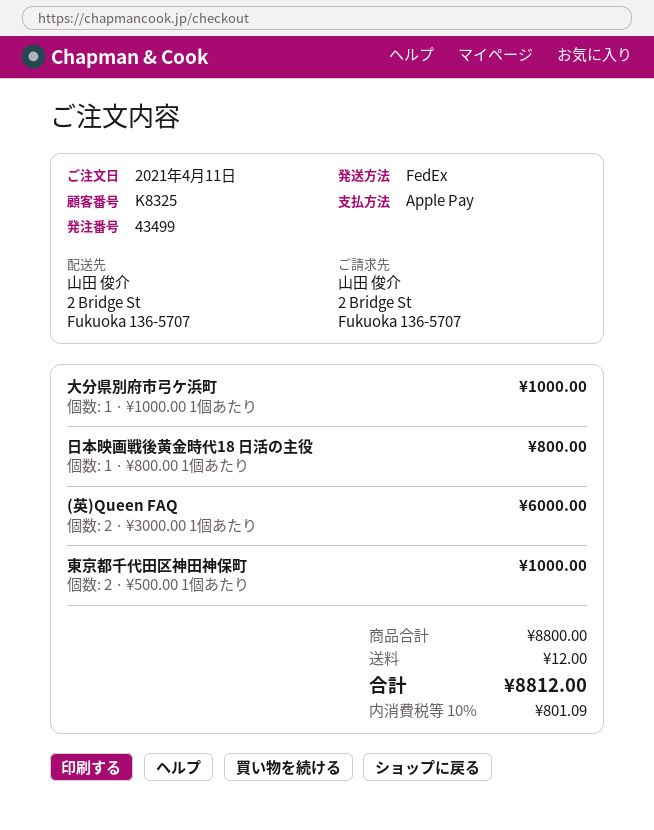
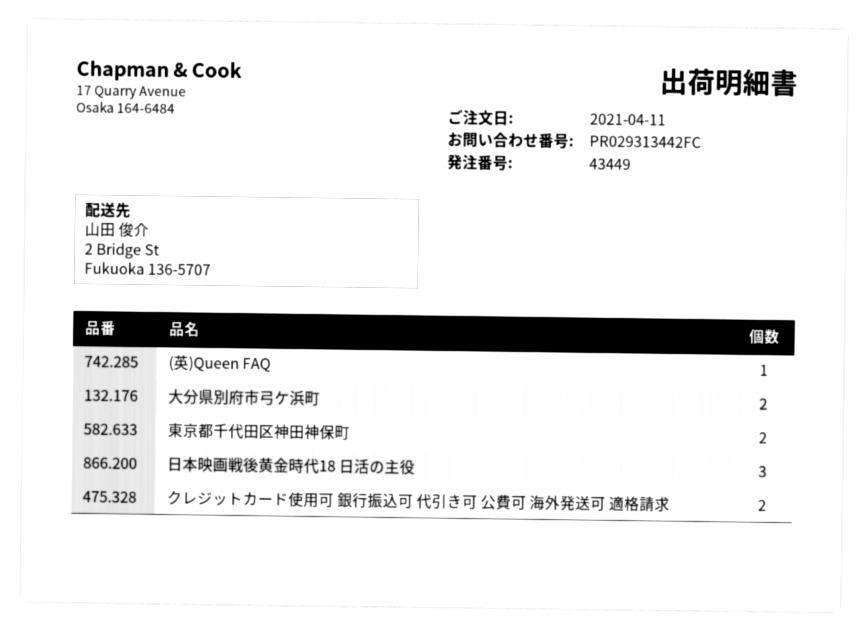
order number: 43499 -> 43449
大分県別府市弓ケ浜町: 1 -> 2
日本映画戦後黄金時代18 日活の主役: 1 -> 3
(英)Queen FAQ: 2 -> 1
クレジットカード使用可 銀行振込可 代引き可 公費可 海外発送可 適格請求: none -> 2

